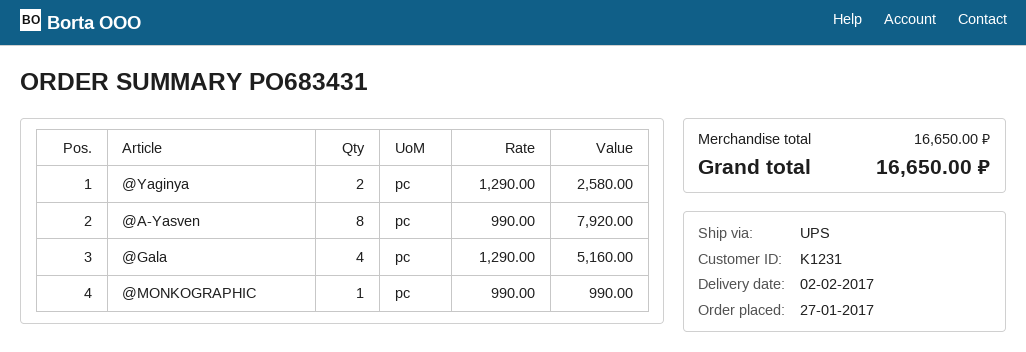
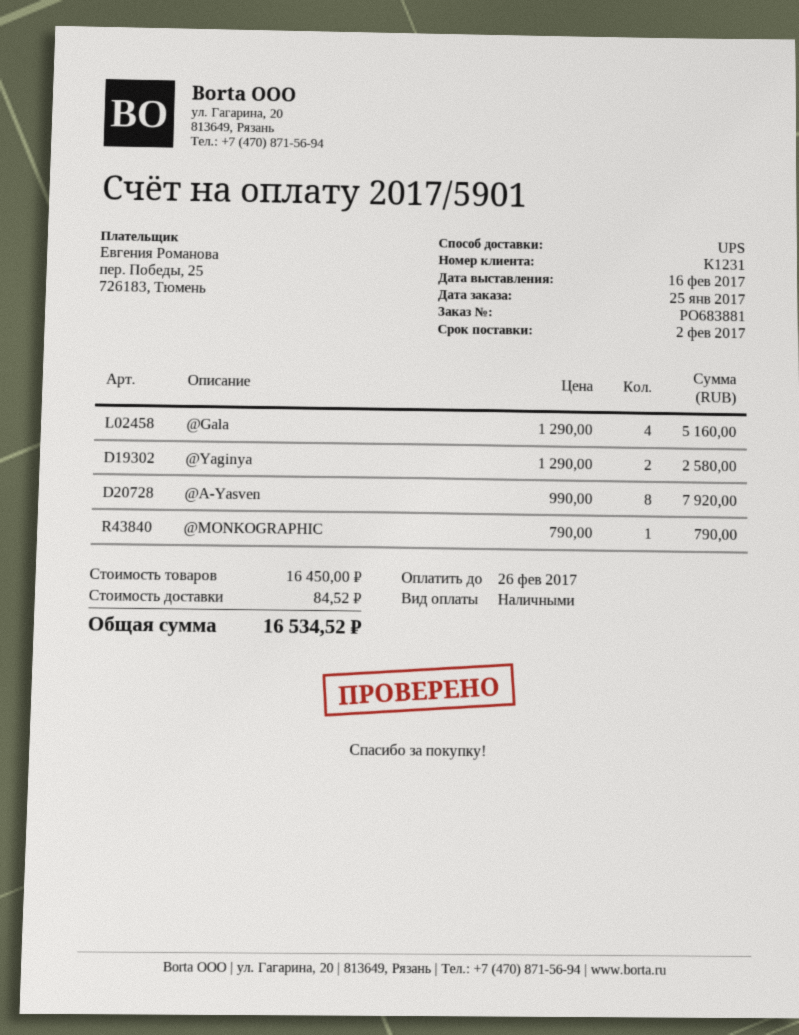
order number: PO683431 -> PO683881
order date: 2017-01-27 -> 2017-01-25
@MONKOGRAPHIC: 1 x 990.00 = 990.00 -> 1 x 790.00 = 790.00
subtotal: 16650.00 -> 16450.00
shipping: none -> 84.52
total: 16650.00 -> 16534.52

